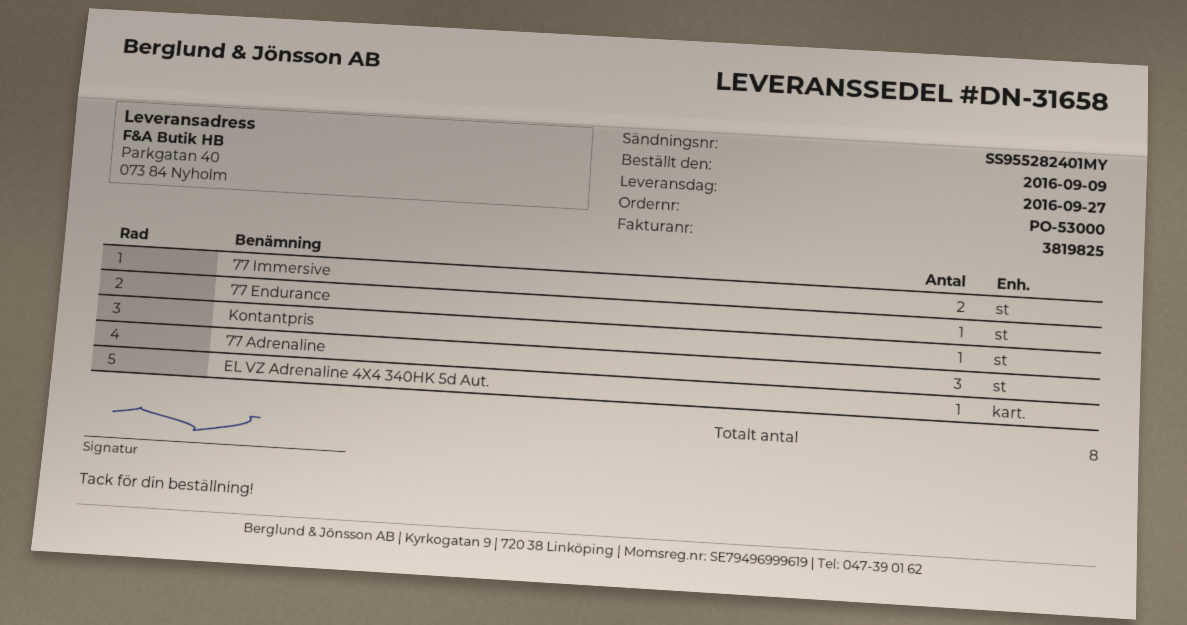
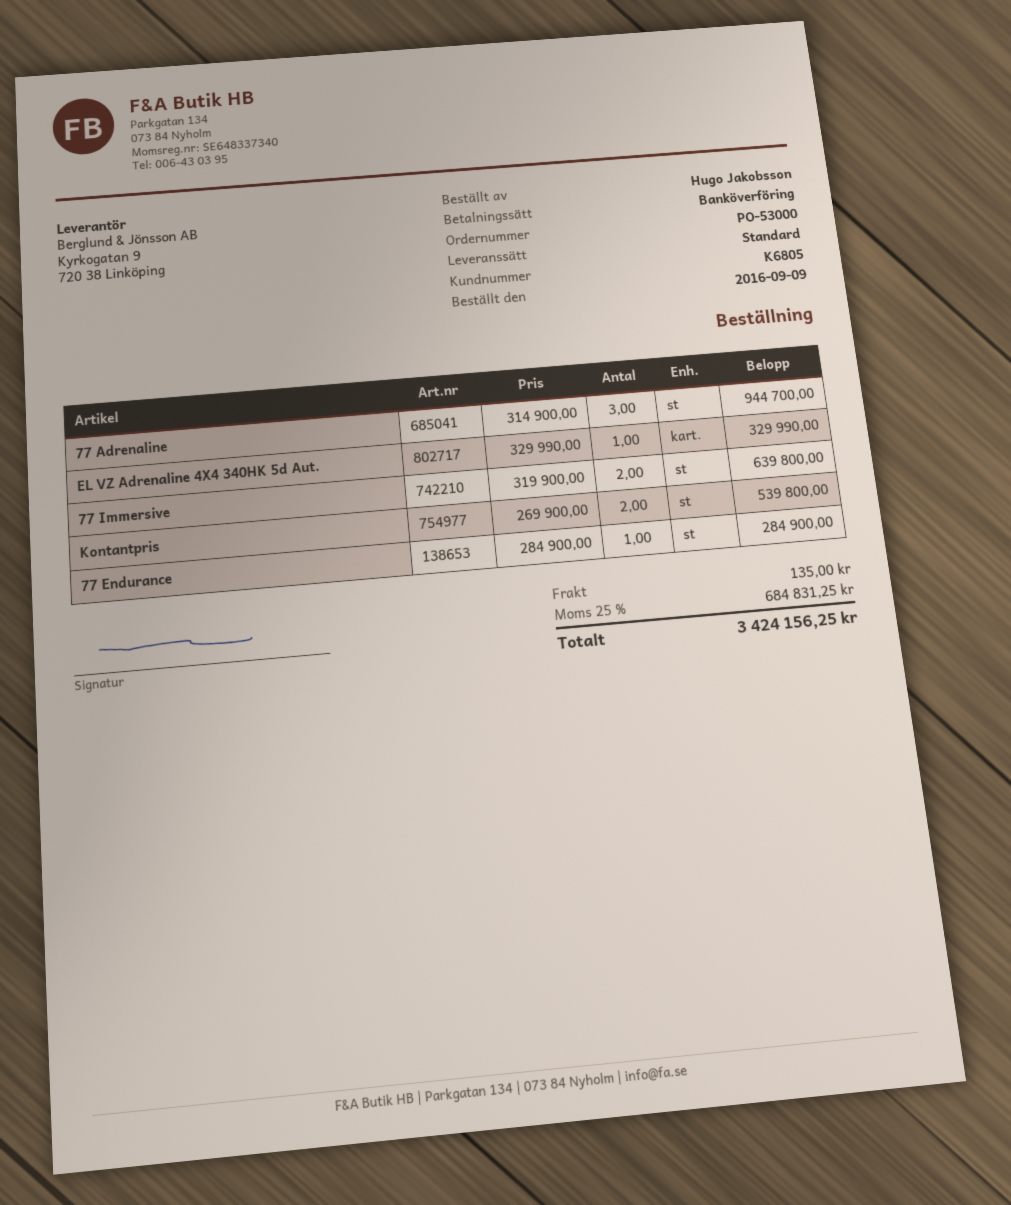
Kontantpris: 1 -> 2

